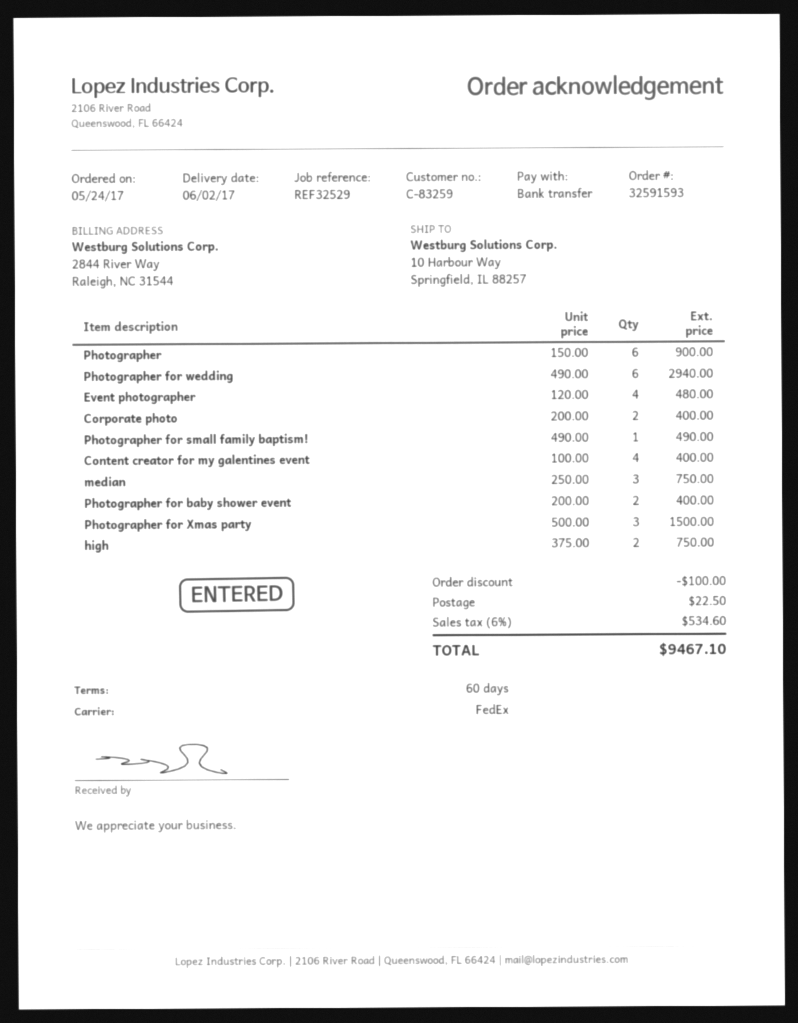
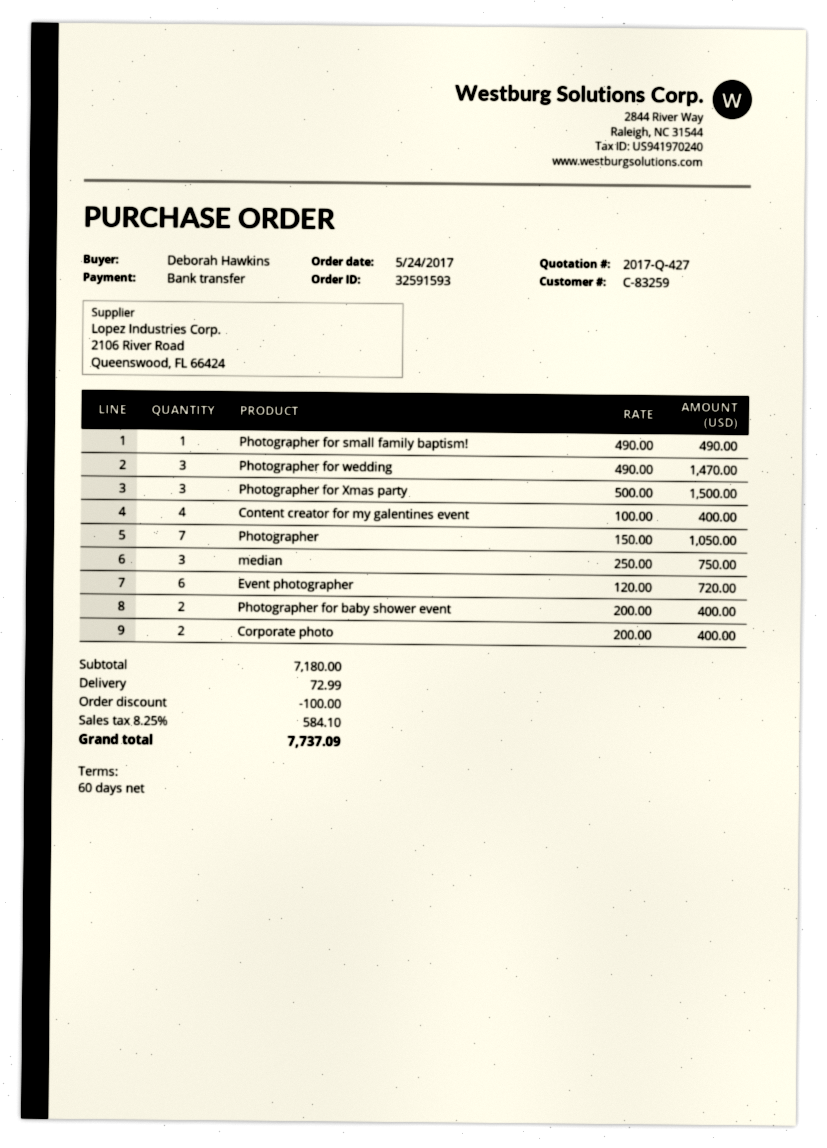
Photographer: 6 x 150.00 = 900.00 -> 7 x 150.00 = 1050.00
Photographer for wedding: 6 x 490.00 = 2940.00 -> 3 x 490.00 = 1470.00
Event photographer: 4 x 120.00 = 480.00 -> 6 x 120.00 = 720.00
high: 2 x 375.00 = 750.00 -> none
shipping: 22.50 -> 72.99
tax: 6% = 534.60 -> 8.25% = 584.10
total: 9467.10 -> 7737.09

